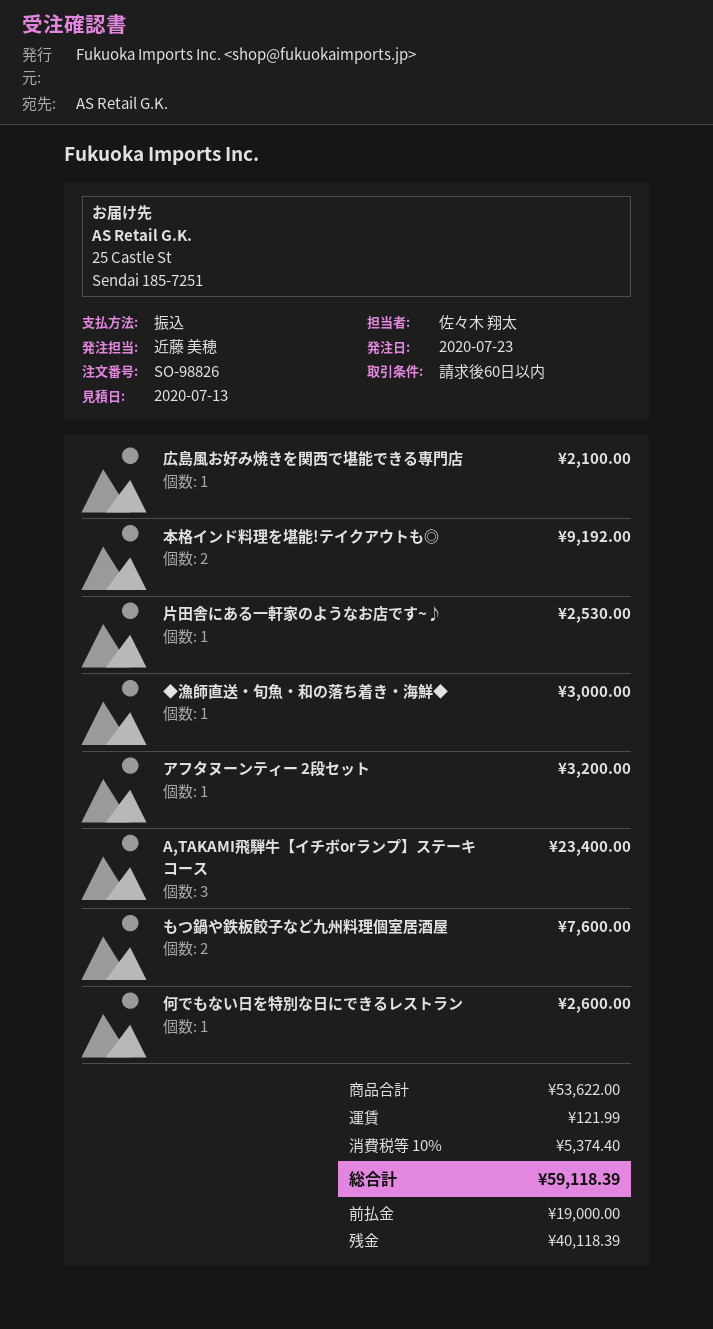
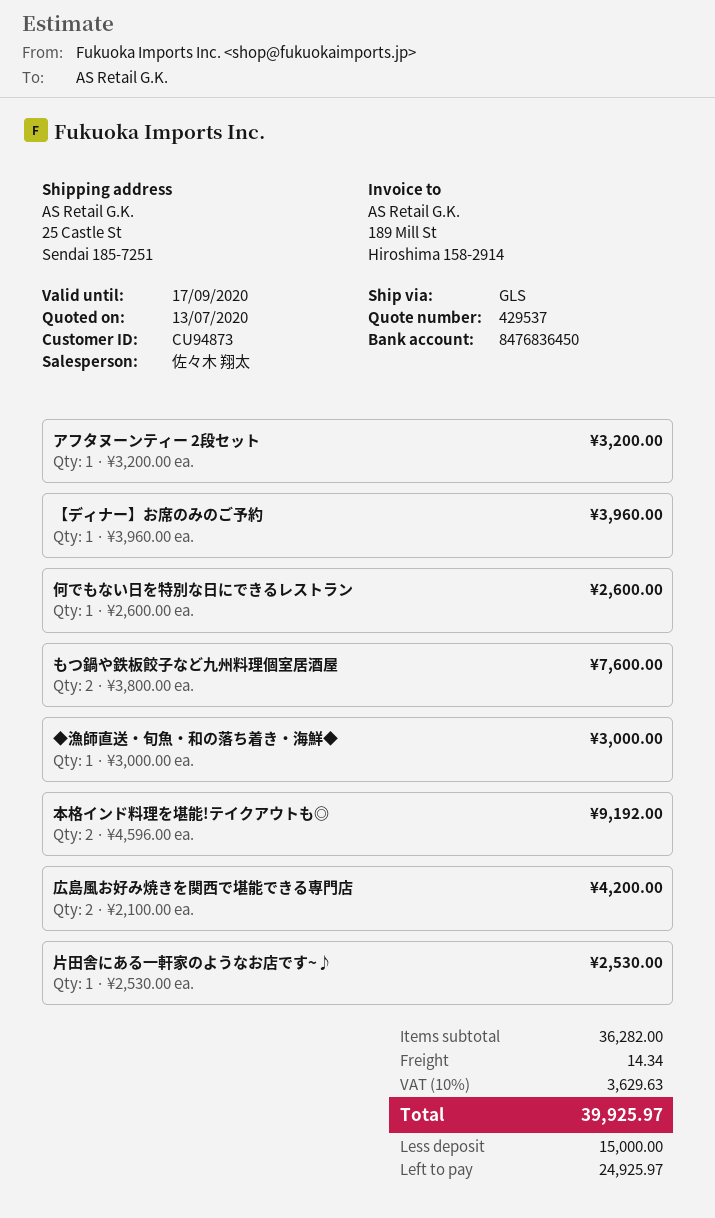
広島風お好み焼きを関西で堪能できる専門店: 1 for 2100.00 -> 2 for 4200.00
A,TAKAMI飛騨牛【イチボorランプ】ステーキコース: 3 for 23400.00 -> none
【ディナー】お席のみのご予約: none -> 1 for 3960.00
subtotal: 53622.00 -> 36282.00
shipping: 121.99 -> 14.34
tax: 10% = 5374.40 -> 10% = 3629.63
total: 59118.39 -> 39925.97
deposit: 19000.00 -> 15000.00
balance: 40118.39 -> 24925.97

